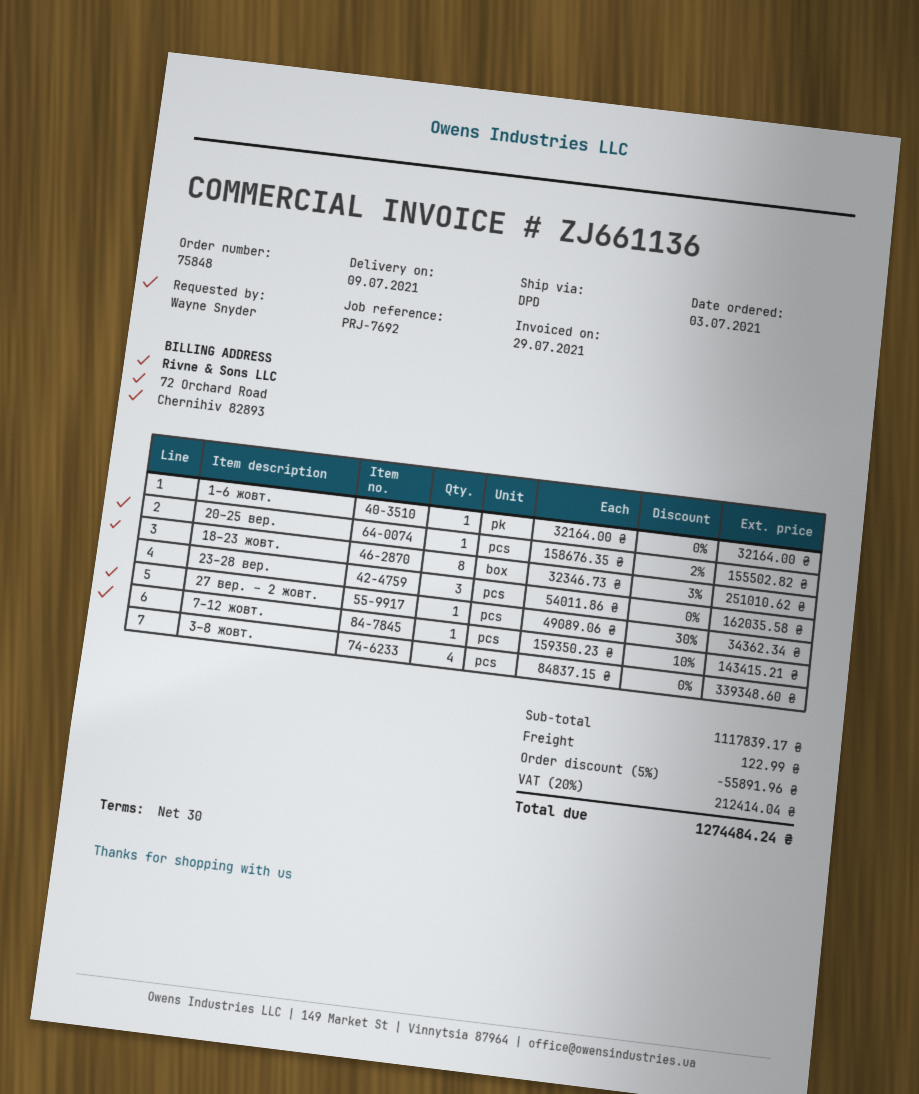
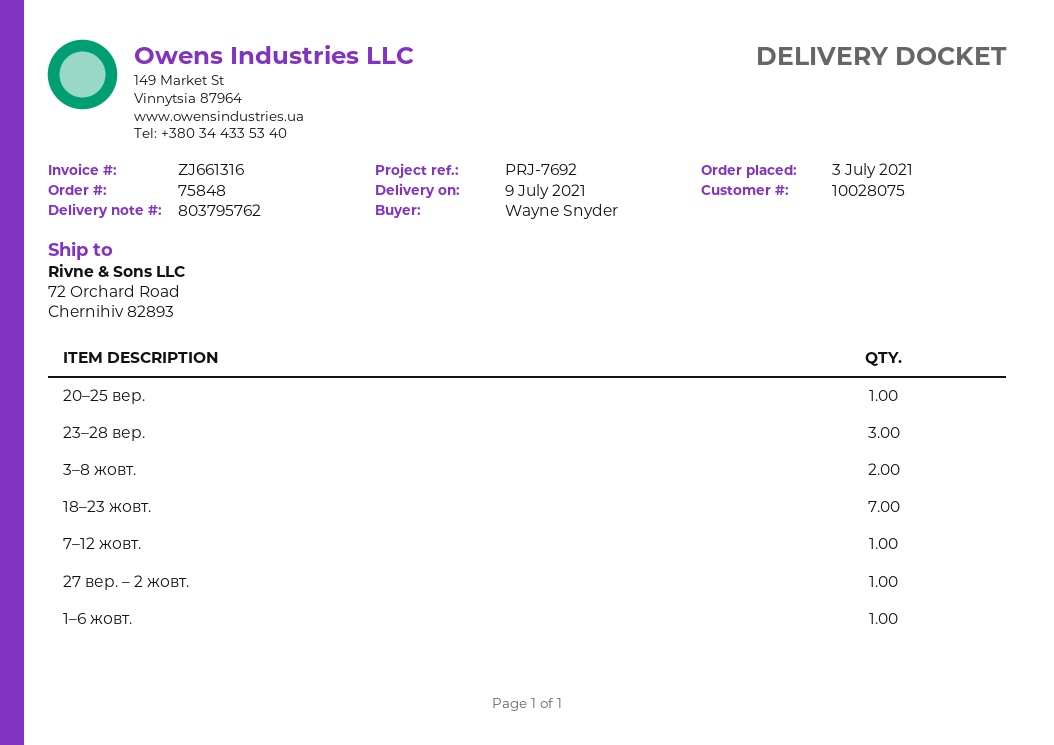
invoice number: ZJ661136 -> ZJ661316
18–23 жовт.: 8 -> 7
3–8 жовт.: 4 -> 2

